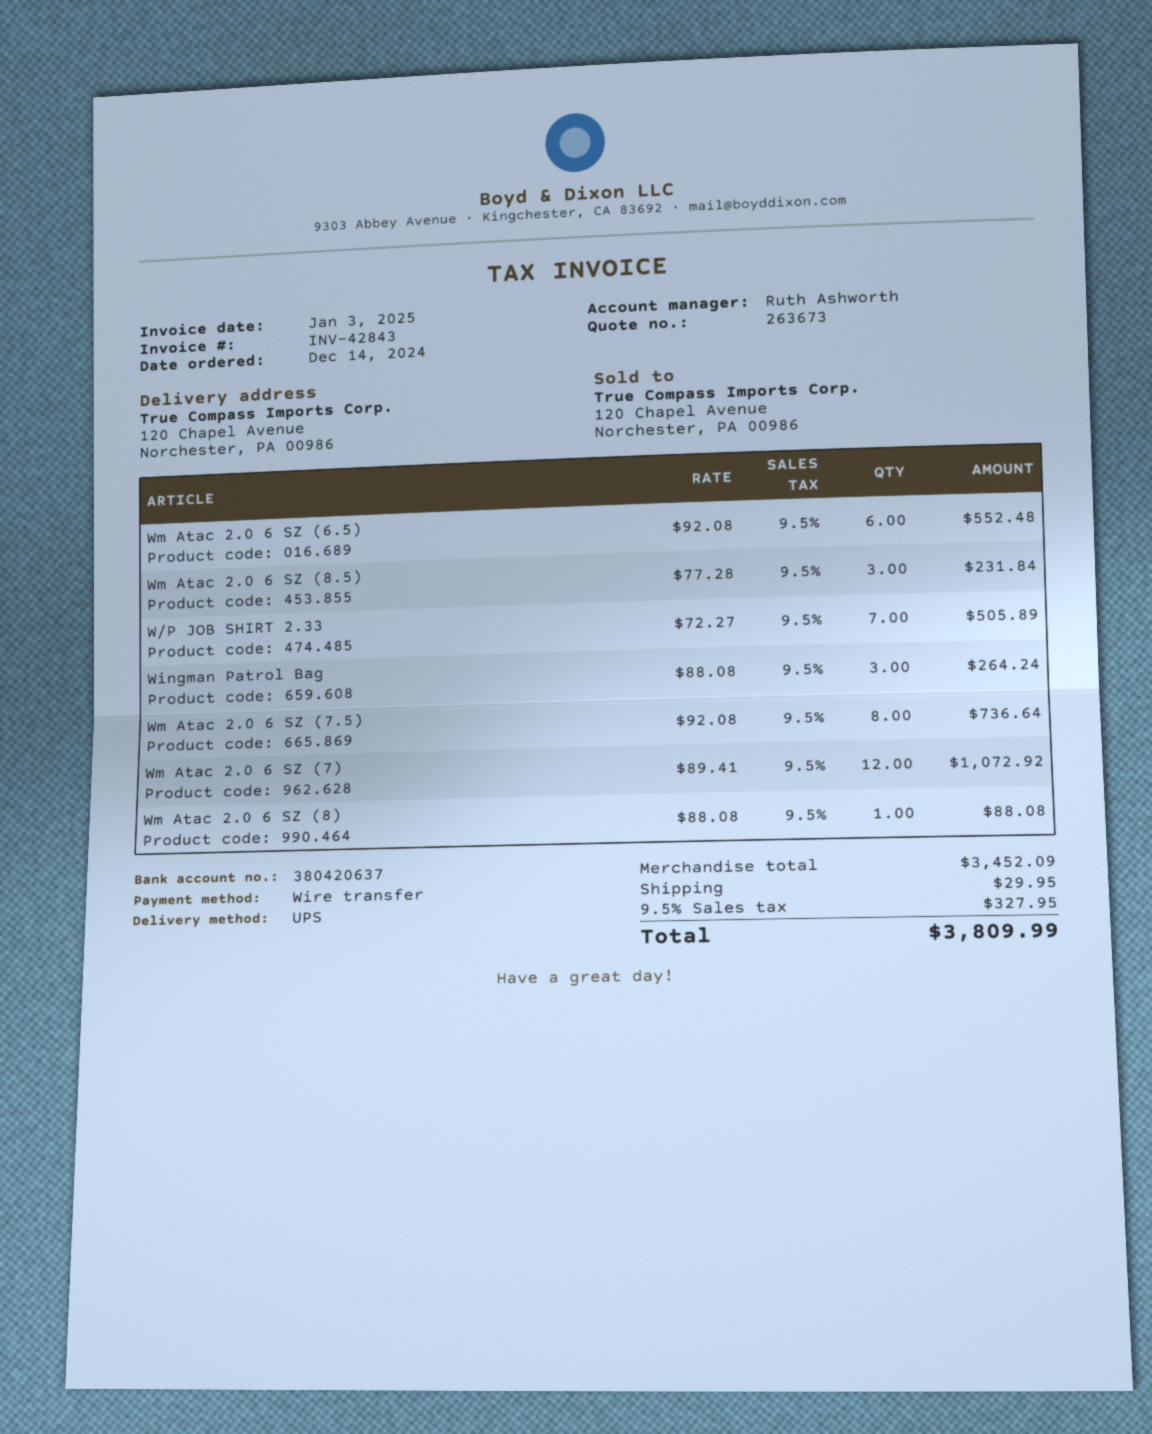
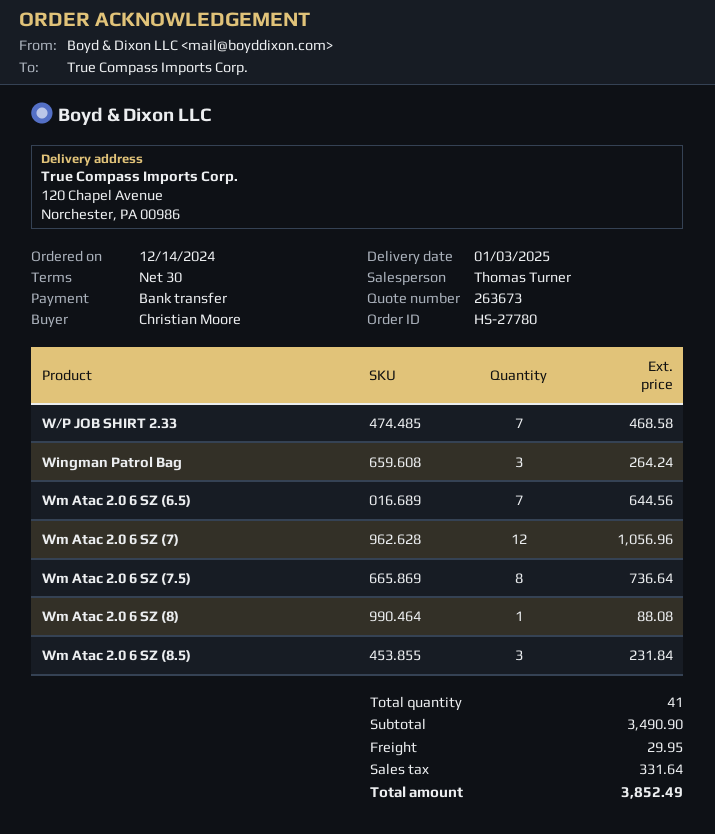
sales rep: Ruth Ashworth -> Thomas Turner
Wm Atac 2.0 6 SZ (6.5): 6 for 552.48 -> 7 for 644.56
W/P JOB SHIRT 2.33: 7 for 505.89 -> 7 for 468.58
Wm Atac 2.0 6 SZ (7): 12 for 1072.92 -> 12 for 1056.96
subtotal: 3452.09 -> 3490.90
tax: 327.95 -> 331.64
total: 3809.99 -> 3852.49

